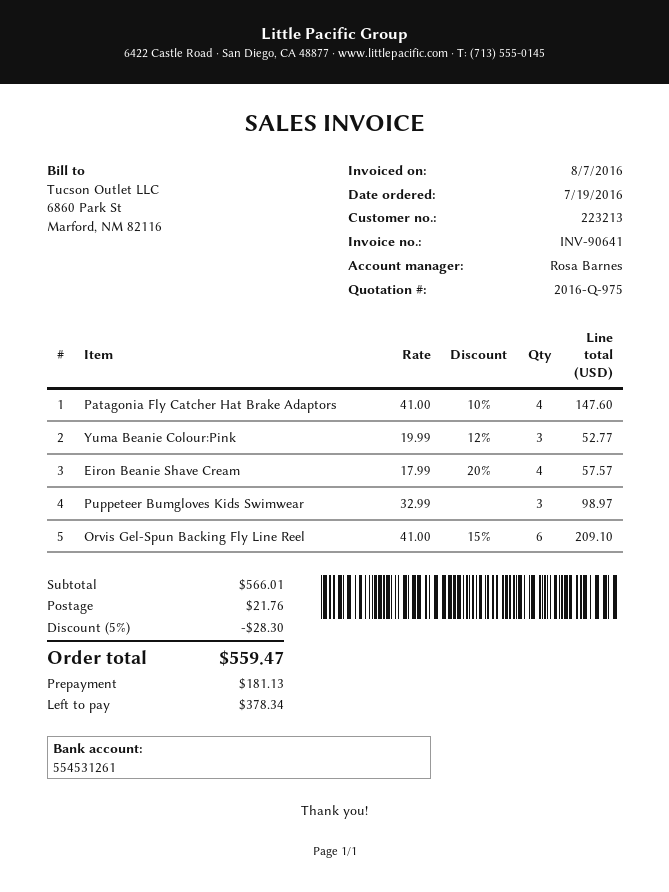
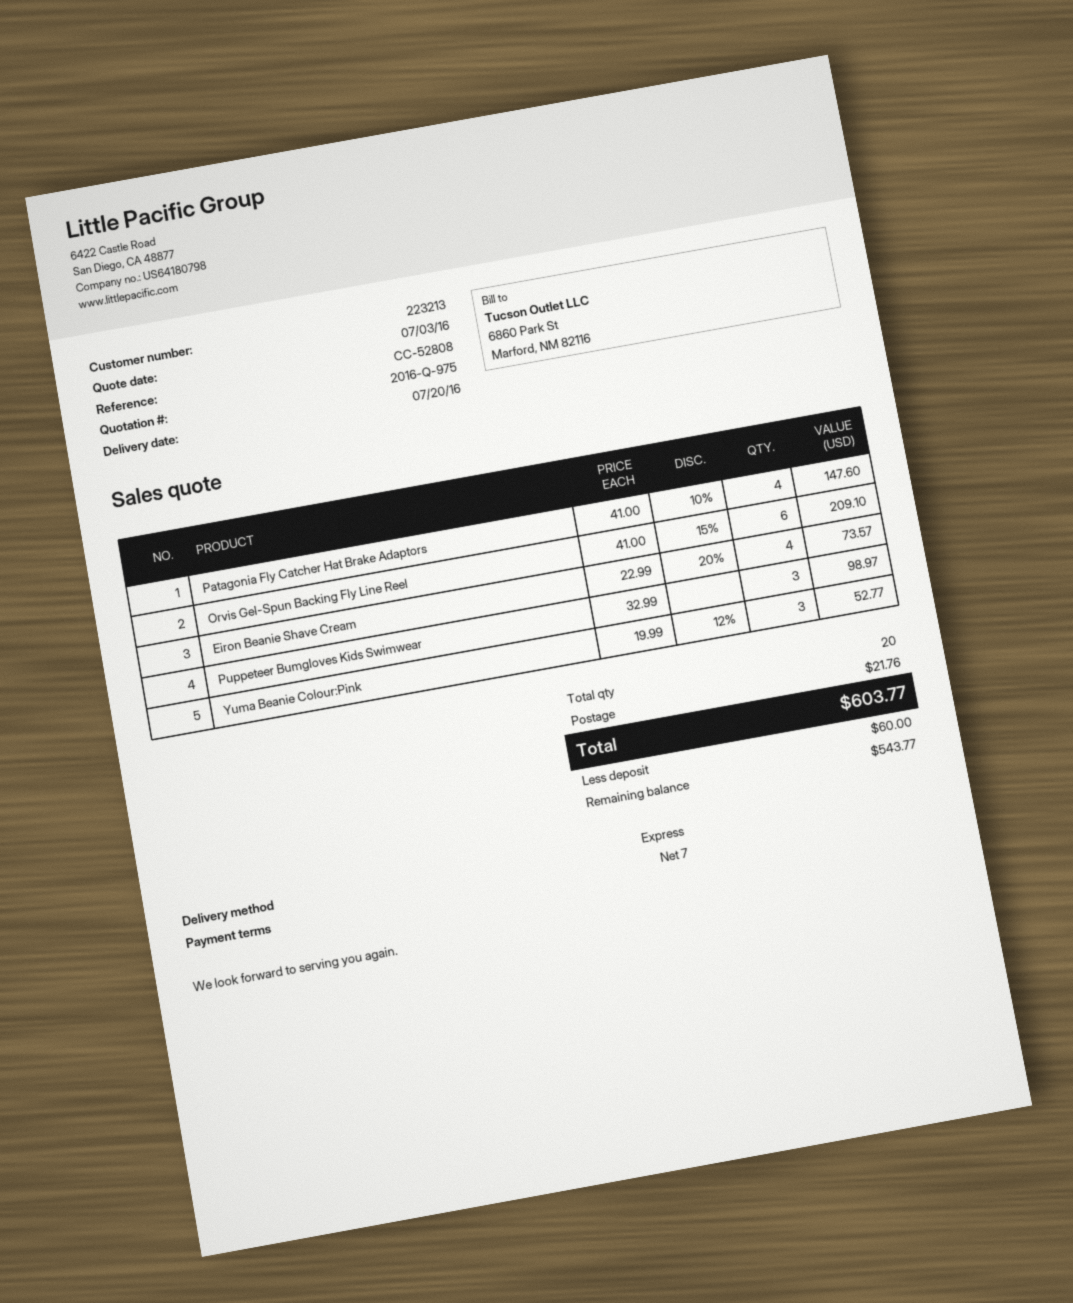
Eiron Beanie Shave Cream: 4 x 17.99 - 20% = 57.57 -> 4 x 22.99 - 20% = 73.57
discount: 5% = 28.30 -> none
total: 559.47 -> 603.77
deposit: 181.13 -> 60.00
balance: 378.34 -> 543.77

